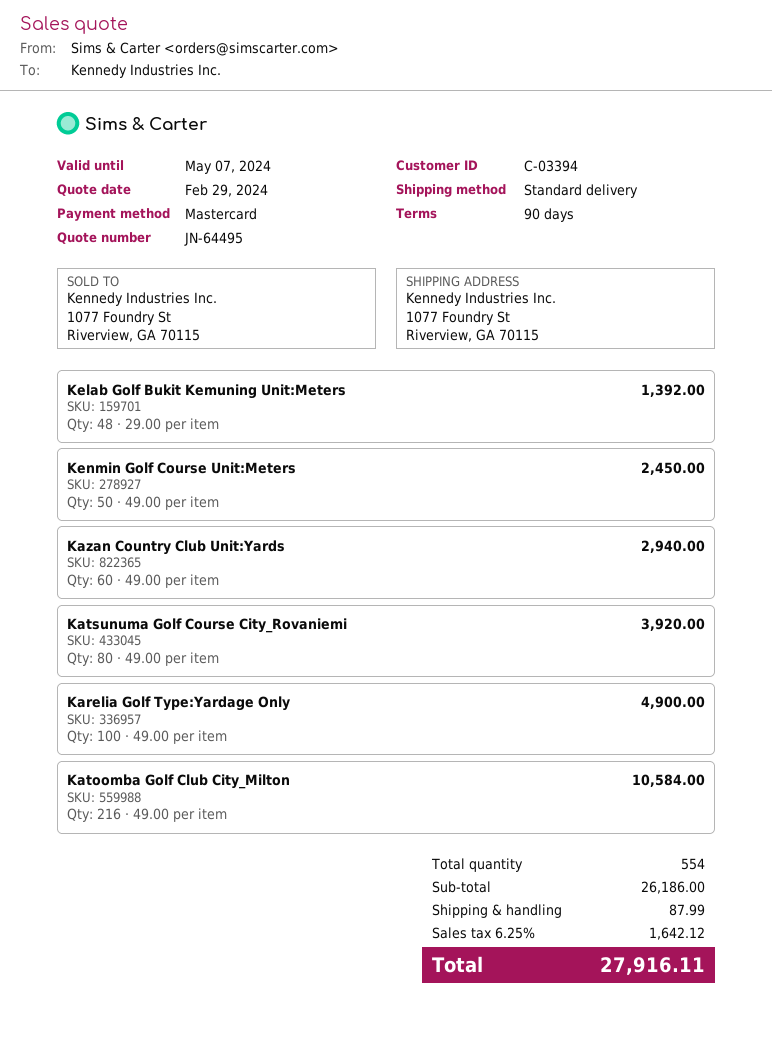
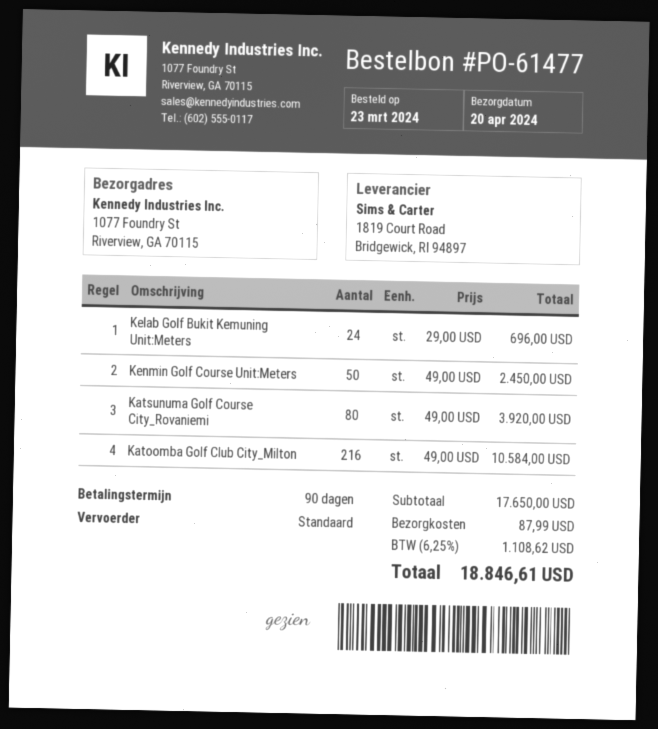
Kelab Golf Bukit Kemuning Unit:Meters: 48 x 29.00 = 1392.00 -> 24 x 29.00 = 696.00
Kazan Country Club Unit:Yards: 60 x 49.00 = 2940.00 -> none
Karelia Golf Type:Yardage Only: 100 x 49.00 = 4900.00 -> none
subtotal: 26186.00 -> 17650.00
tax: 6.25% = 1642.12 -> 6.25% = 1108.62
total: 27916.11 -> 18846.61

